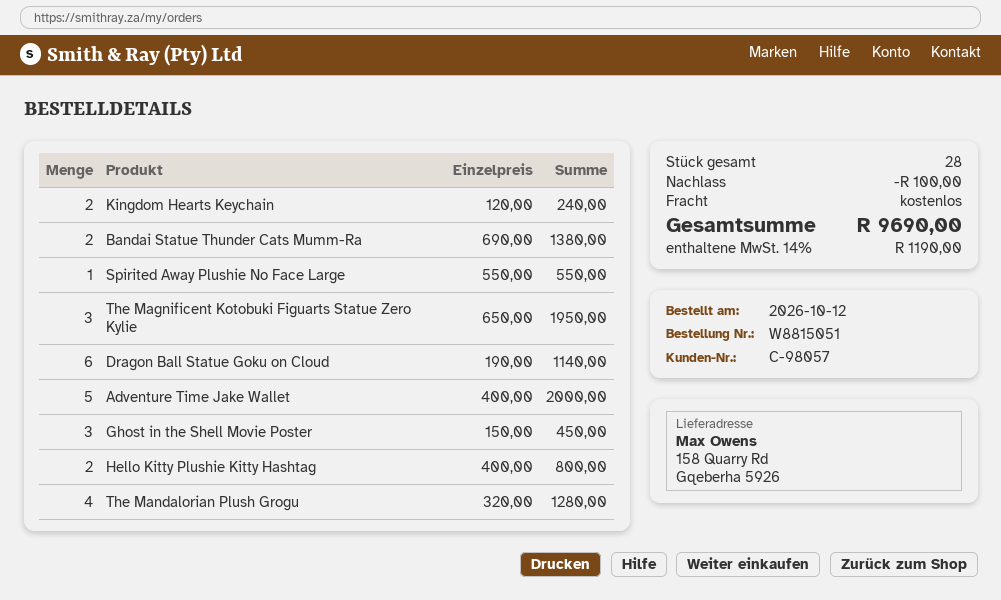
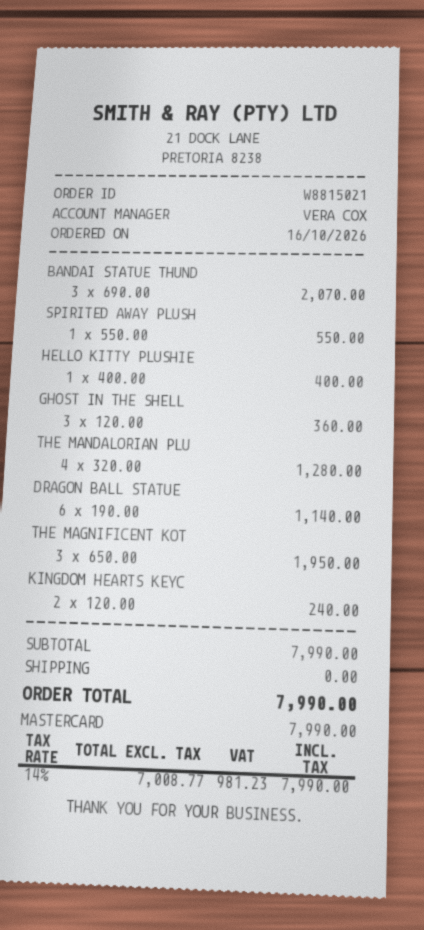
order number: W8815051 -> W8815021
order date: 2026-10-12 -> 2026-10-16
Bandai Statue Thunder Cats Mumm-Ra: 2 x 690.00 = 1380.00 -> 3 x 690.00 = 2070.00
Adventure Time Jake Wallet: 5 x 400.00 = 2000.00 -> none
Ghost in the Shell Movie Poster: 3 x 150.00 = 450.00 -> 3 x 120.00 = 360.00
Hello Kitty Plushie Kitty Hashtag: 2 x 400.00 = 800.00 -> 1 x 400.00 = 400.00
discount: 100.00 -> none
tax: 14% = 1190.00 -> 14% = 981.23
total: 9690.00 -> 7990.00

